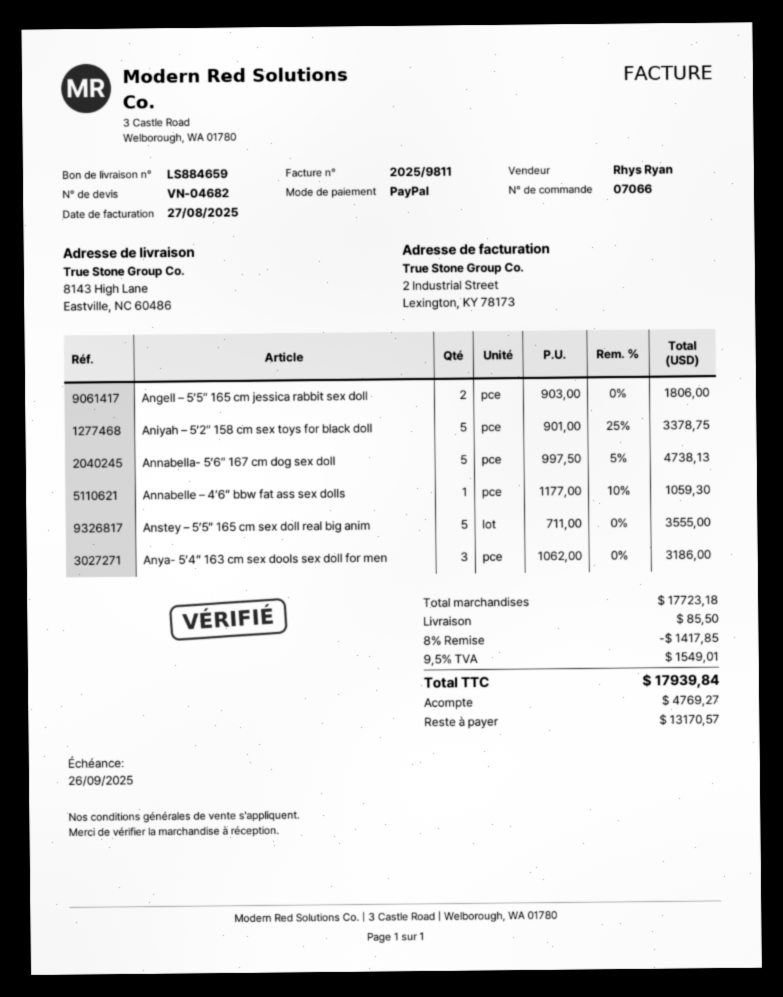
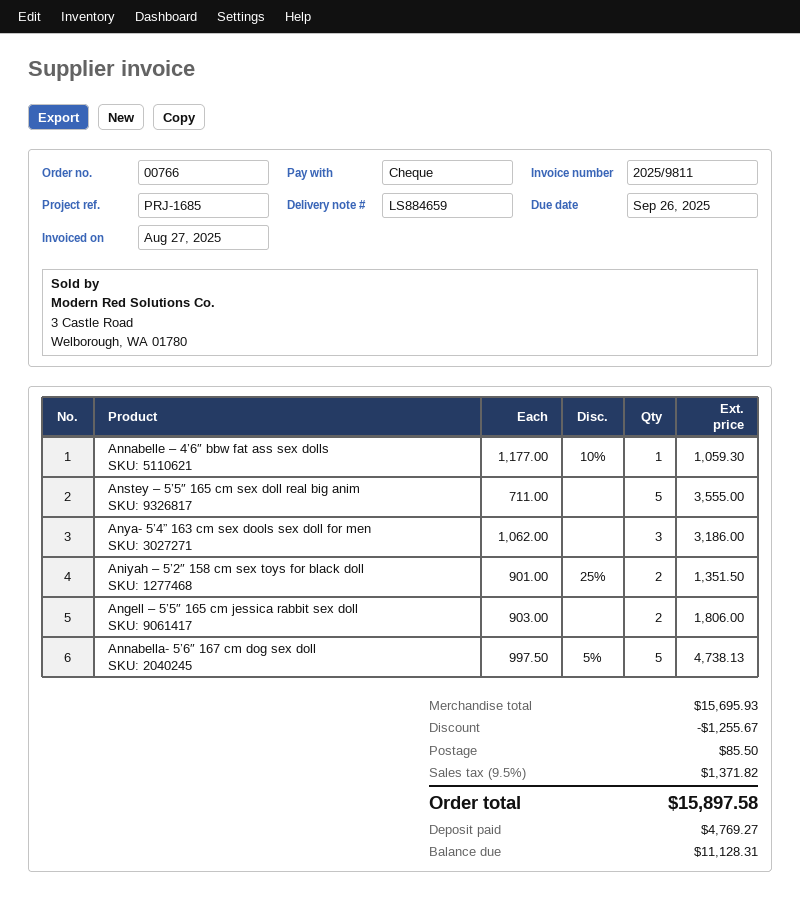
order number: 07066 -> 00766
payment method: PayPal -> cheque
Aniyah – 5’2″ 158 cm sex toys for black doll: 5 x 901.00 - 25% = 3378.75 -> 2 x 901.00 - 25% = 1351.50
subtotal: 17723.18 -> 15695.93
discount: 1417.85 -> 1255.67
tax: 9.5% = 1549.01 -> 9.5% = 1371.82
total: 17939.84 -> 15897.58
balance: 13170.57 -> 11128.31

